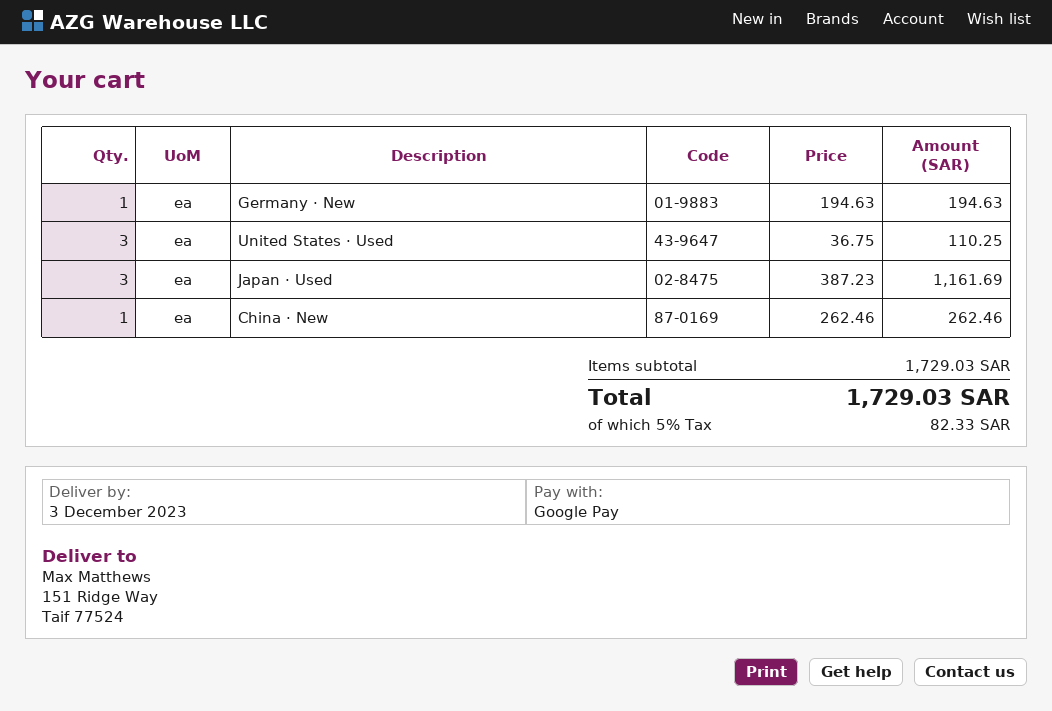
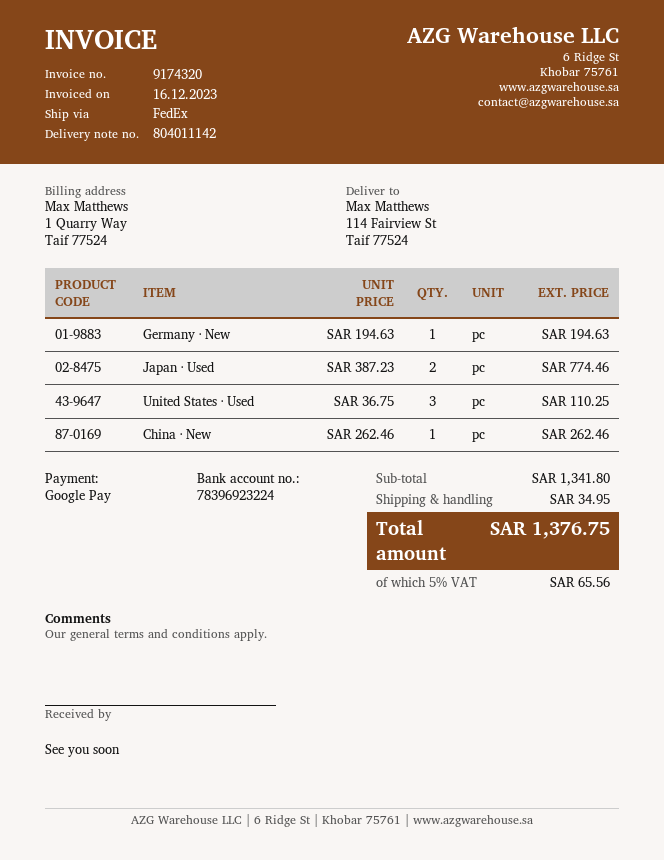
ship to: 151 Ridge Way, Taif 77524 -> 114 Fairview St, Taif 77524
Japan · Used: 3 x 387.23 = 1161.69 -> 2 x 387.23 = 774.46
subtotal: 1729.03 -> 1341.80
shipping: none -> 34.95
tax: 5% = 82.33 -> 5% = 65.56
total: 1729.03 -> 1376.75

